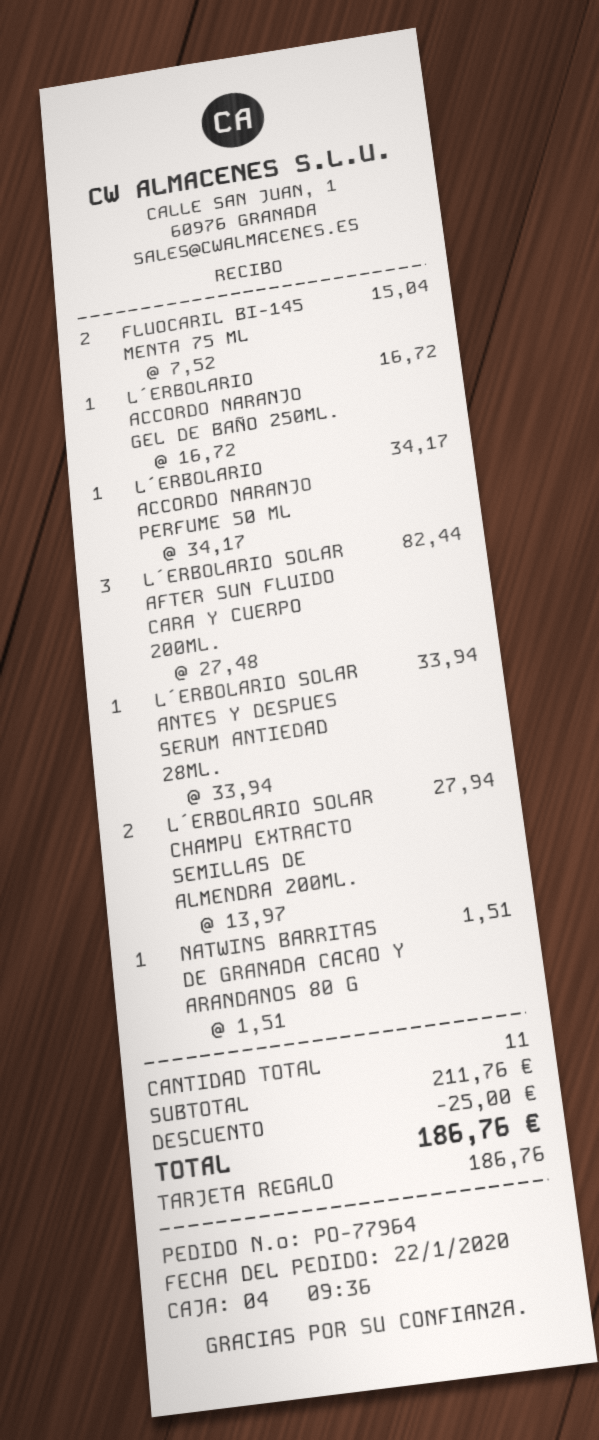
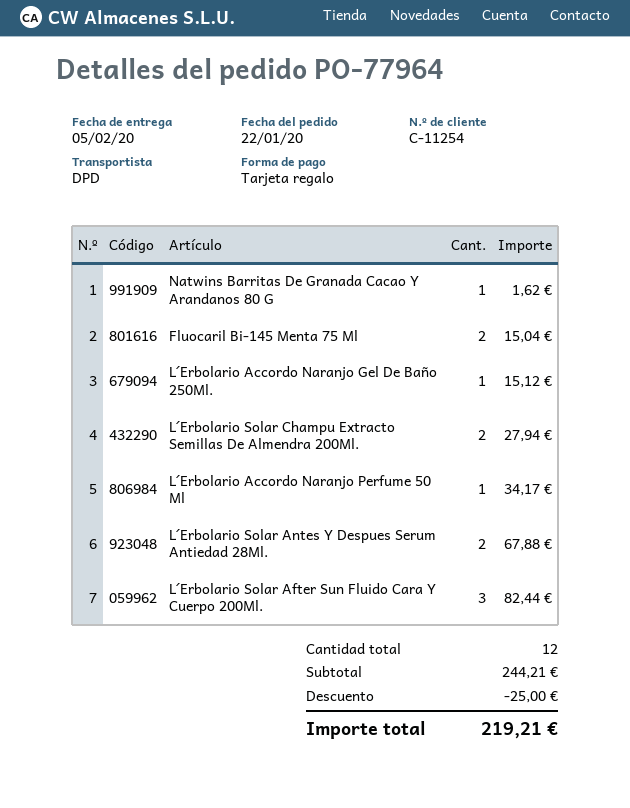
L´ERBOLARIO ACCORDO NARANJO GEL DE BAÑO 250ML.: 1 for 16.72 -> 1 for 15.12
L´ERBOLARIO SOLAR ANTES Y DESPUES SERUM ANTIEDAD 28ML.: 1 for 33.94 -> 2 for 67.88
NATWINS BARRITAS DE GRANADA CACAO Y ARANDANOS 80 G: 1 for 1.51 -> 1 for 1.62
total quantity: 11 -> 12
subtotal: 211.76 -> 244.21
total: 186.76 -> 219.21

